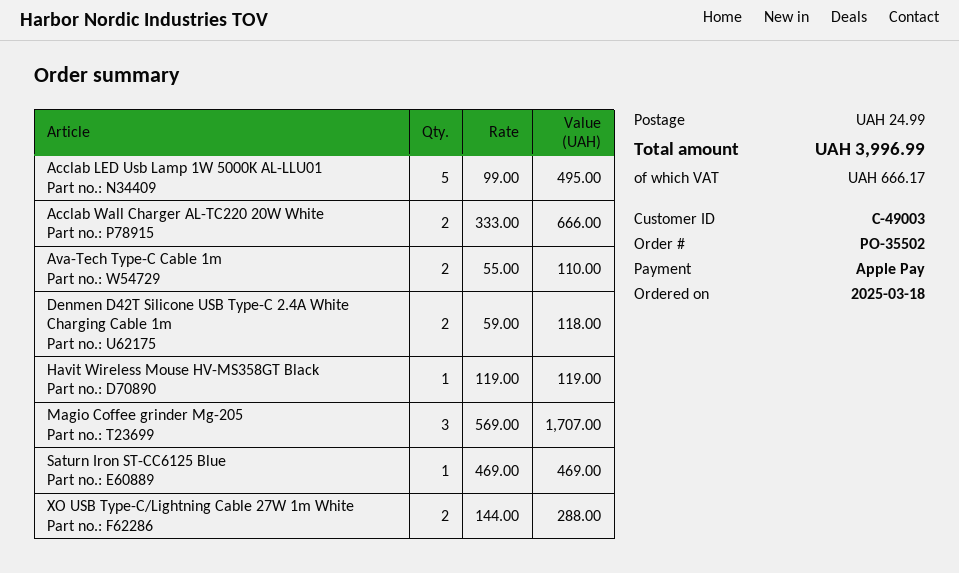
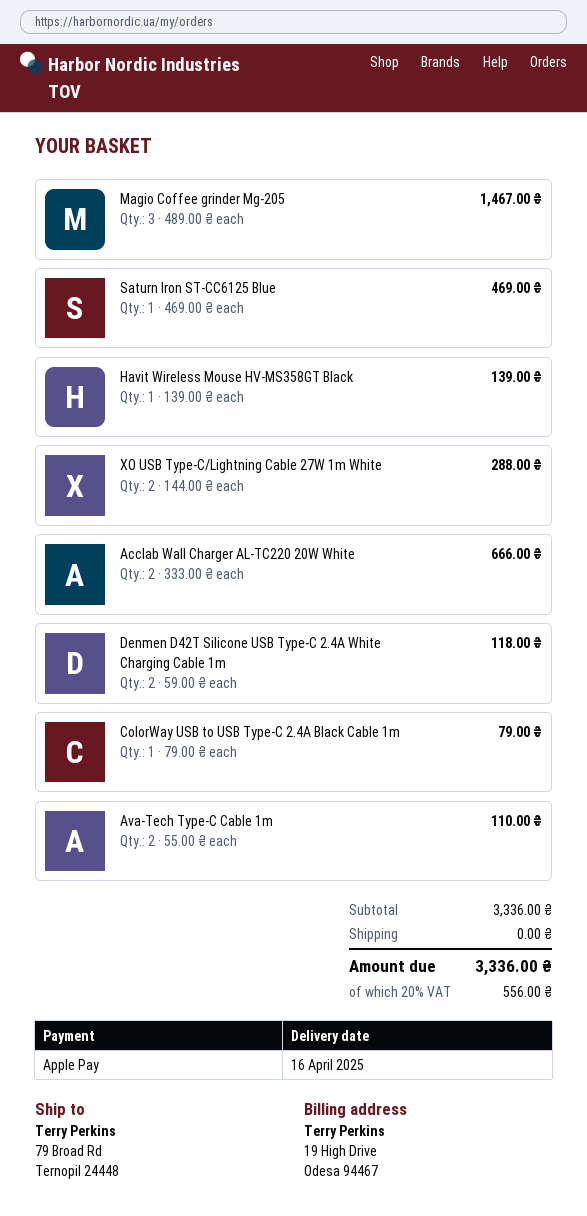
Acclab LED Usb Lamp 1W 5000K AL-LLU01: 5 x 99.00 = 495.00 -> none
Havit Wireless Mouse HV-MS358GT Black: 1 x 119.00 = 119.00 -> 1 x 139.00 = 139.00
Magio Coffee grinder Mg-205: 3 x 569.00 = 1707.00 -> 3 x 489.00 = 1467.00
ColorWay USB to USB Type-C 2.4A Black Cable 1m: none -> 1 x 79.00 = 79.00
shipping: 24.99 -> 0.00
tax: 666.17 -> 556.00
total: 3996.99 -> 3336.00

